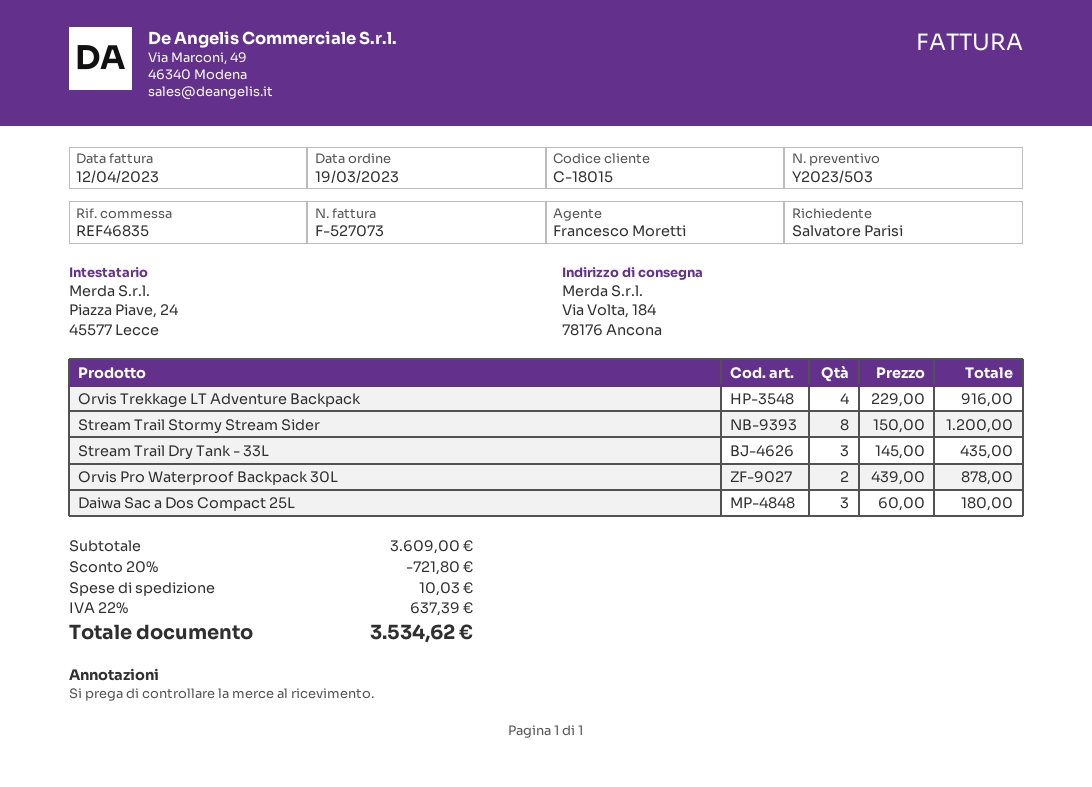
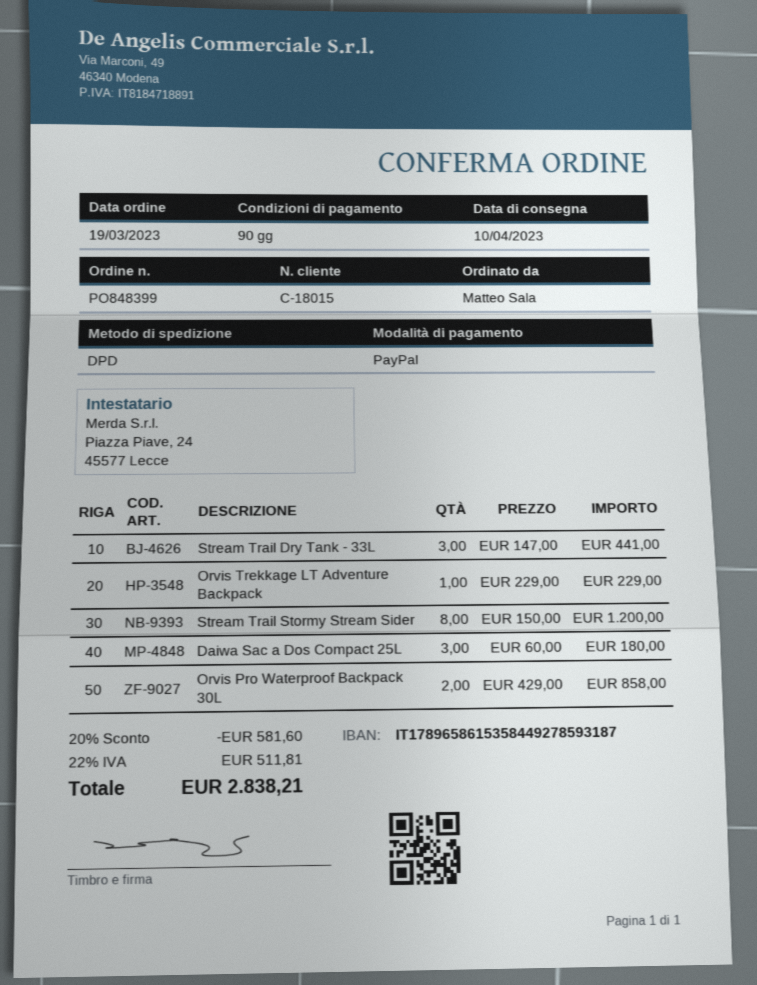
ordered by: Salvatore Parisi -> Matteo Sala
Orvis Trekkage LT Adventure Backpack: 4 x 229.00 = 916.00 -> 1 x 229.00 = 229.00
Stream Trail Dry Tank - 33L: 3 x 145.00 = 435.00 -> 3 x 147.00 = 441.00
Orvis Pro Waterproof Backpack 30L: 2 x 439.00 = 878.00 -> 2 x 429.00 = 858.00
discount: 20% = 721.80 -> 20% = 581.60
shipping: 10.03 -> none
tax: 22% = 637.39 -> 22% = 511.81
total: 3534.62 -> 2838.21

